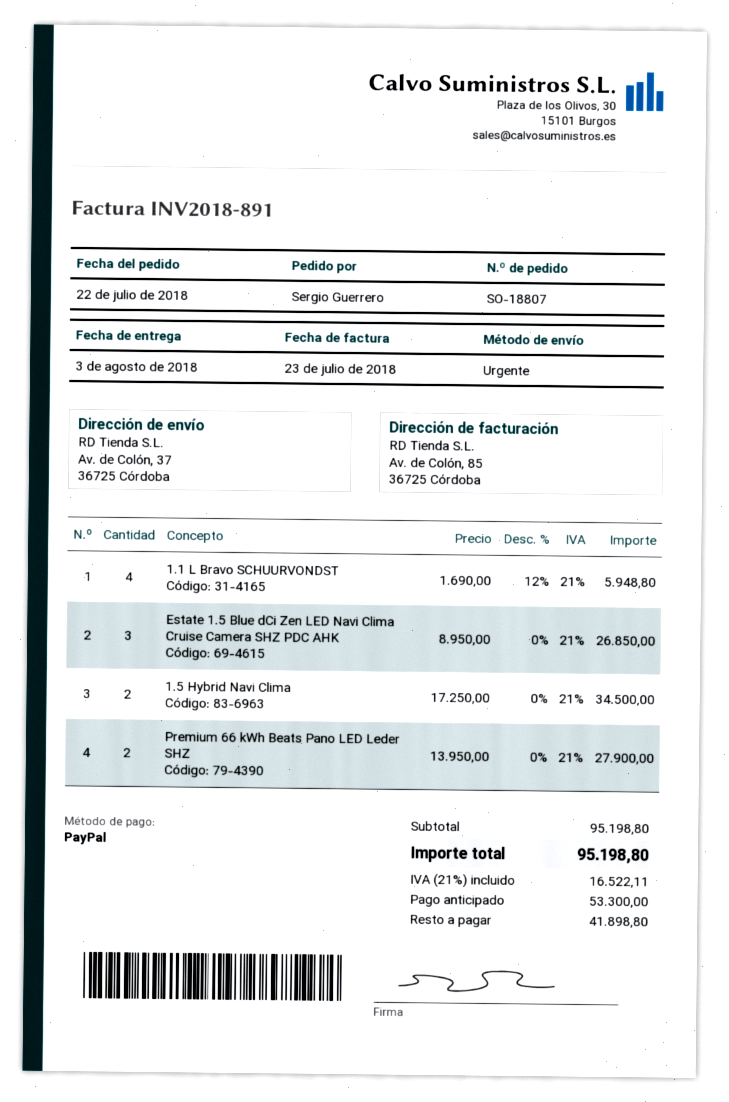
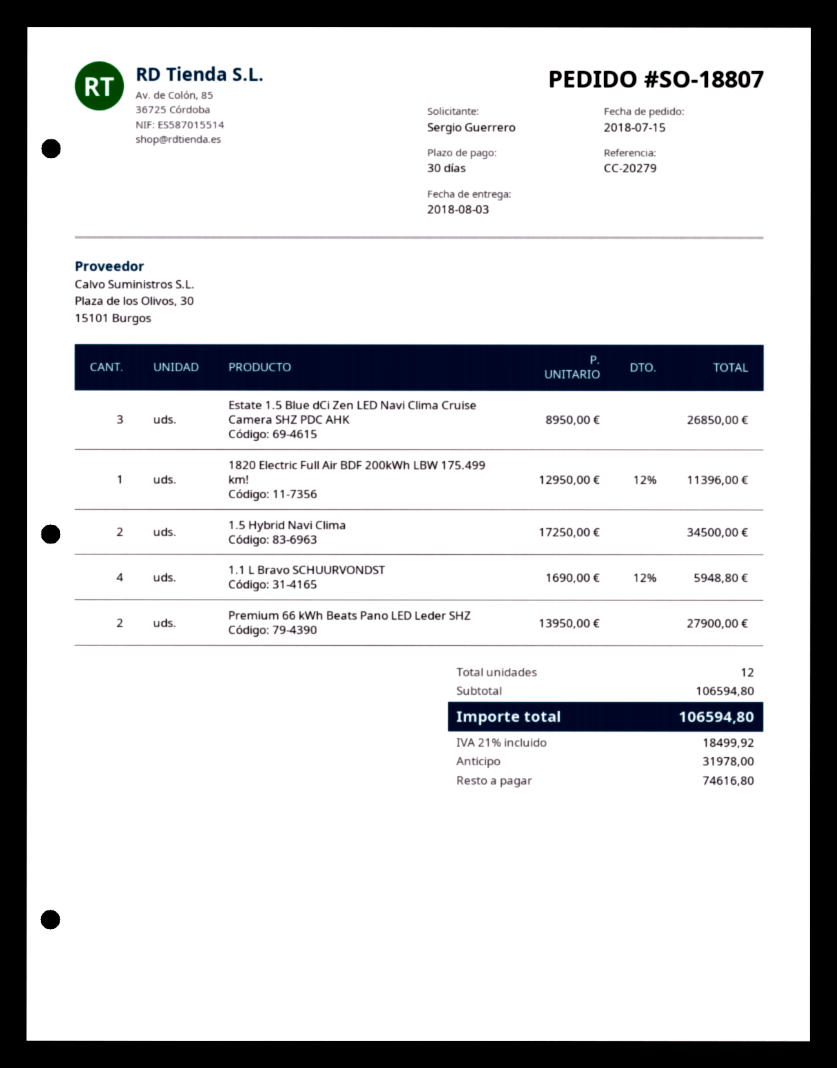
order date: 2018-07-22 -> 2018-07-15
1820 Electric Full Air BDF 200kWh LBW 175.499 km!: none -> 1 x 12950.00 - 12% = 11396.00
subtotal: 95198.80 -> 106594.80
tax: 21% = 16522.11 -> 21% = 18499.92
total: 95198.80 -> 106594.80
deposit: 53300.00 -> 31978.00
balance: 41898.80 -> 74616.80

